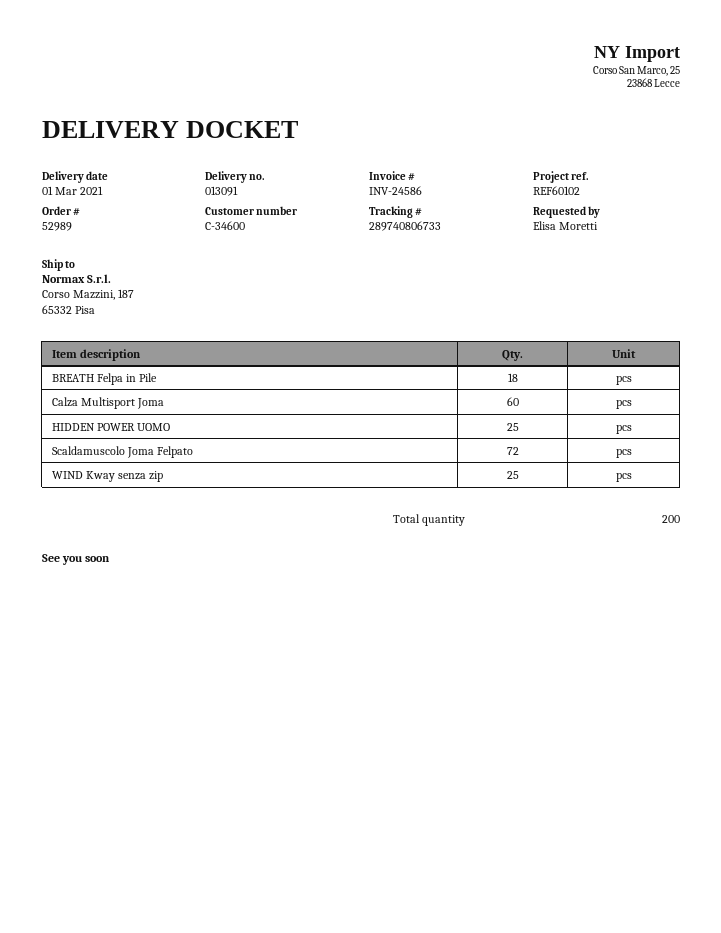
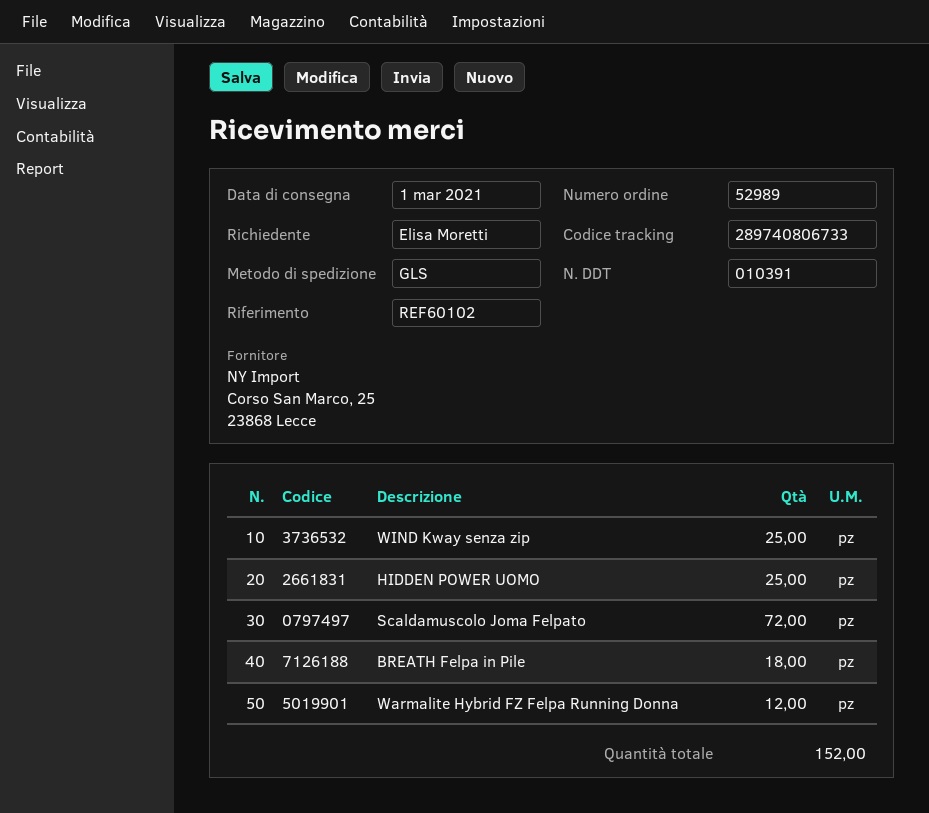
delivery note number: 013091 -> 010391
Calza Multisport Joma: 60 -> none
Warmalite Hybrid FZ Felpa Running Donna: none -> 12
total quantity: 200 -> 152

